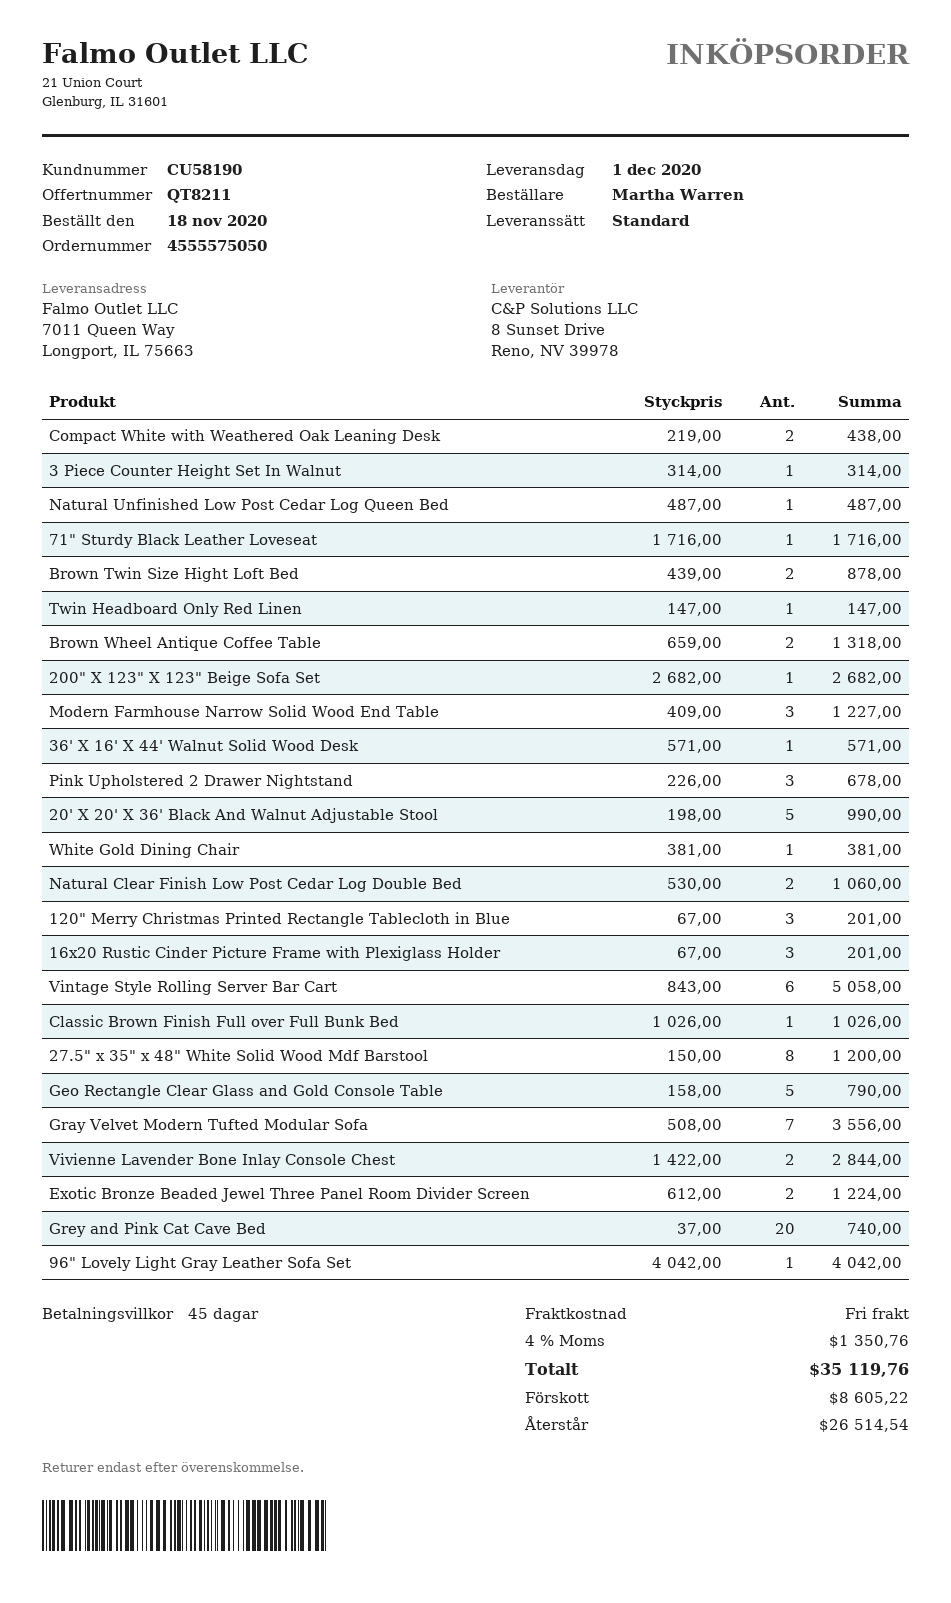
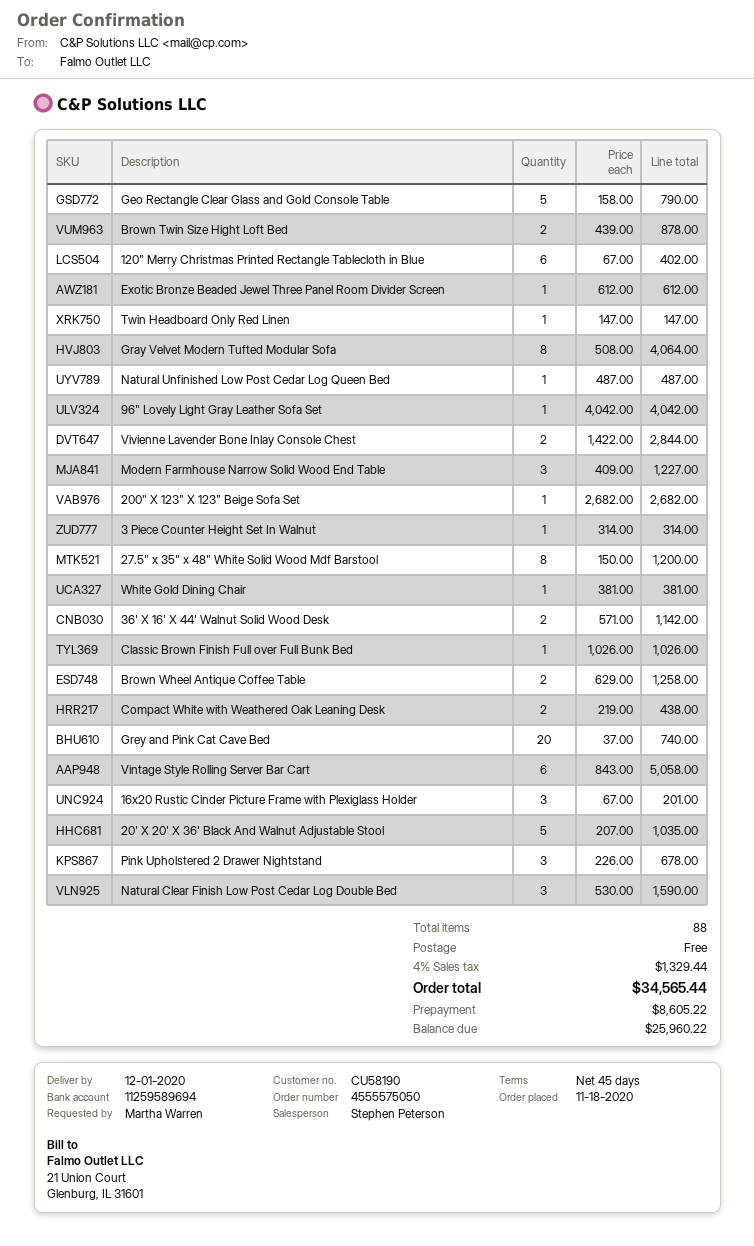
71" Sturdy Black Leather Loveseat: 1 x 1716.00 = 1716.00 -> none
Brown Wheel Antique Coffee Table: 2 x 659.00 = 1318.00 -> 2 x 629.00 = 1258.00
36' X 16' X 44' Walnut Solid Wood Desk: 1 x 571.00 = 571.00 -> 2 x 571.00 = 1142.00
20' X 20' X 36' Black And Walnut Adjustable Stool: 5 x 198.00 = 990.00 -> 5 x 207.00 = 1035.00
Natural Clear Finish Low Post Cedar Log Double Bed: 2 x 530.00 = 1060.00 -> 3 x 530.00 = 1590.00
120" Merry Christmas Printed Rectangle Tablecloth in Blue: 3 x 67.00 = 201.00 -> 6 x 67.00 = 402.00
Gray Velvet Modern Tufted Modular Sofa: 7 x 508.00 = 3556.00 -> 8 x 508.00 = 4064.00
Exotic Bronze Beaded Jewel Three Panel Room Divider Screen: 2 x 612.00 = 1224.00 -> 1 x 612.00 = 612.00
tax: 4% = 1350.76 -> 4% = 1329.44
total: 35119.76 -> 34565.44
balance: 26514.54 -> 25960.22

